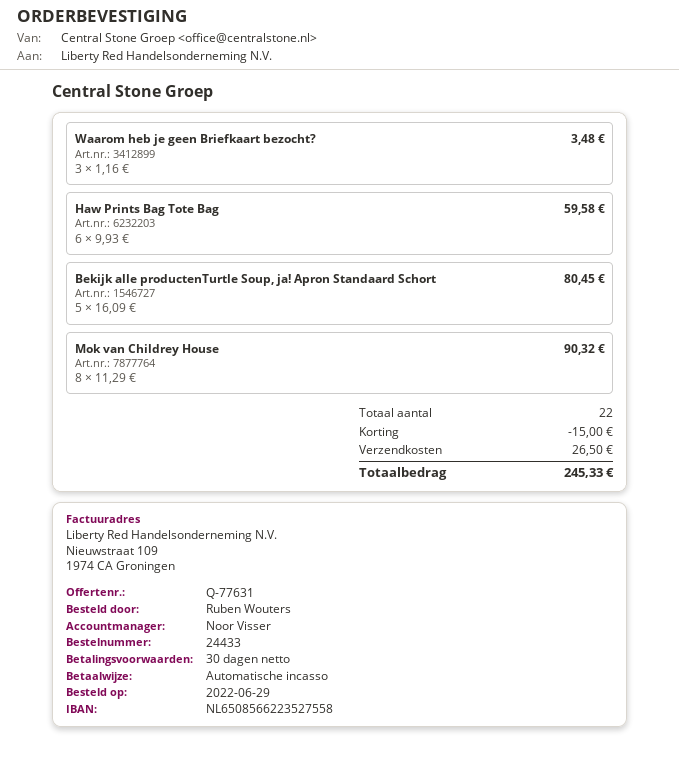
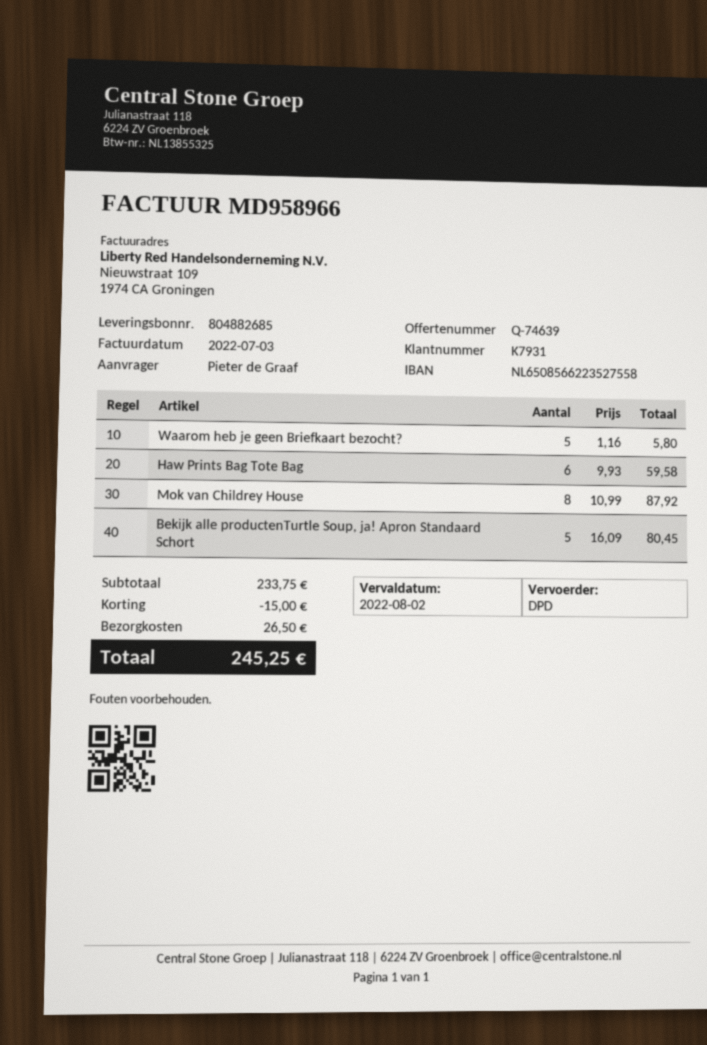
quote number: Q-77631 -> Q-74639
ordered by: Ruben Wouters -> Pieter de Graaf
Waarom heb je geen Briefkaart bezocht?: 3 x 1.16 = 3.48 -> 5 x 1.16 = 5.80
Mok van Childrey House: 8 x 11.29 = 90.32 -> 8 x 10.99 = 87.92
total: 245.33 -> 245.25

